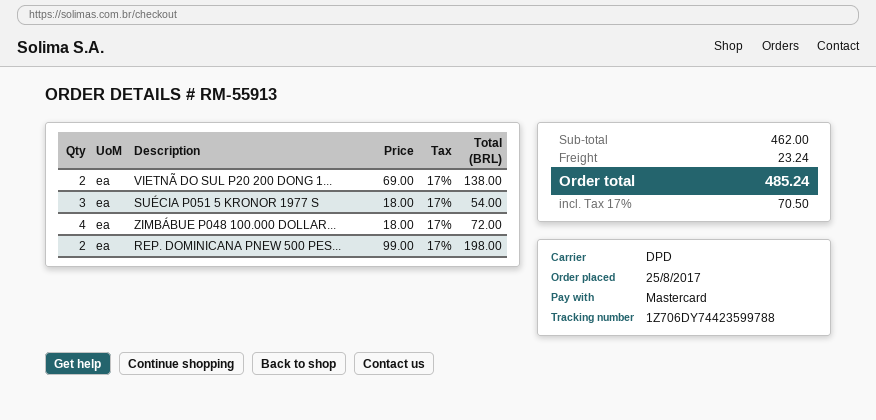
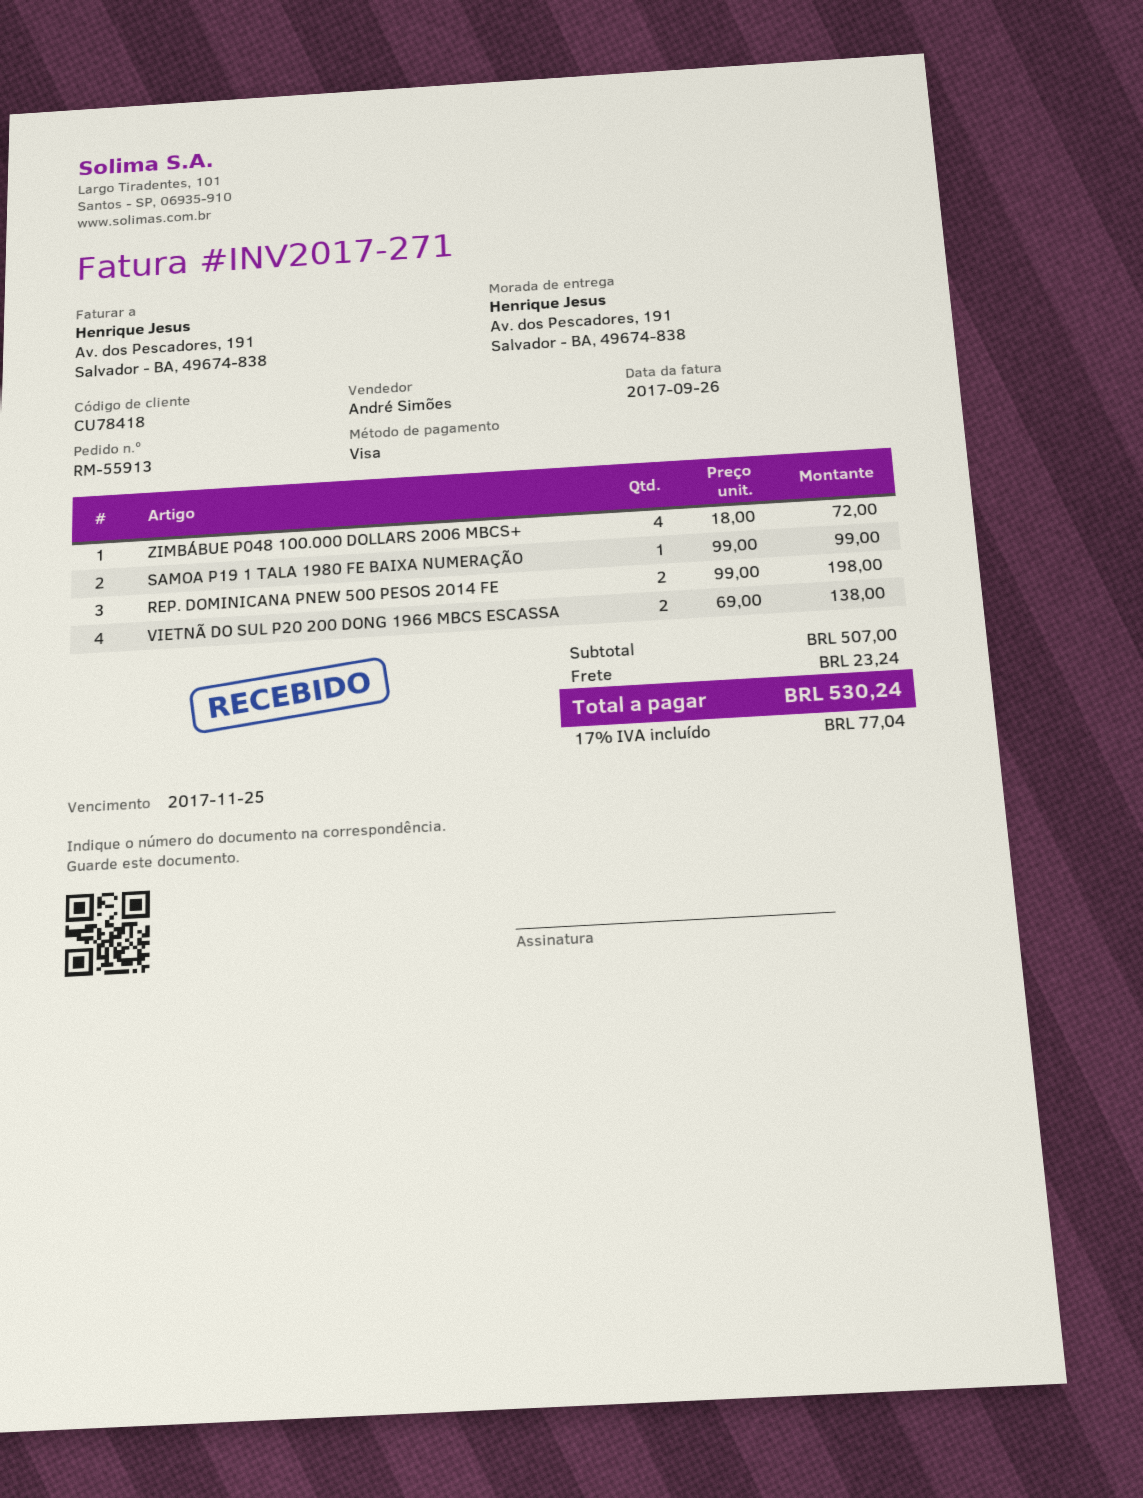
payment method: Mastercard -> Visa
SUÉCIA P051 5 KRONOR 1977 S: 3 x 18.00 = 54.00 -> none
SAMOA P19 1 TALA 1980 FE BAIXA NUMERAÇÃO: none -> 1 x 99.00 = 99.00
subtotal: 462.00 -> 507.00
tax: 17% = 70.50 -> 17% = 77.04
total: 485.24 -> 530.24

